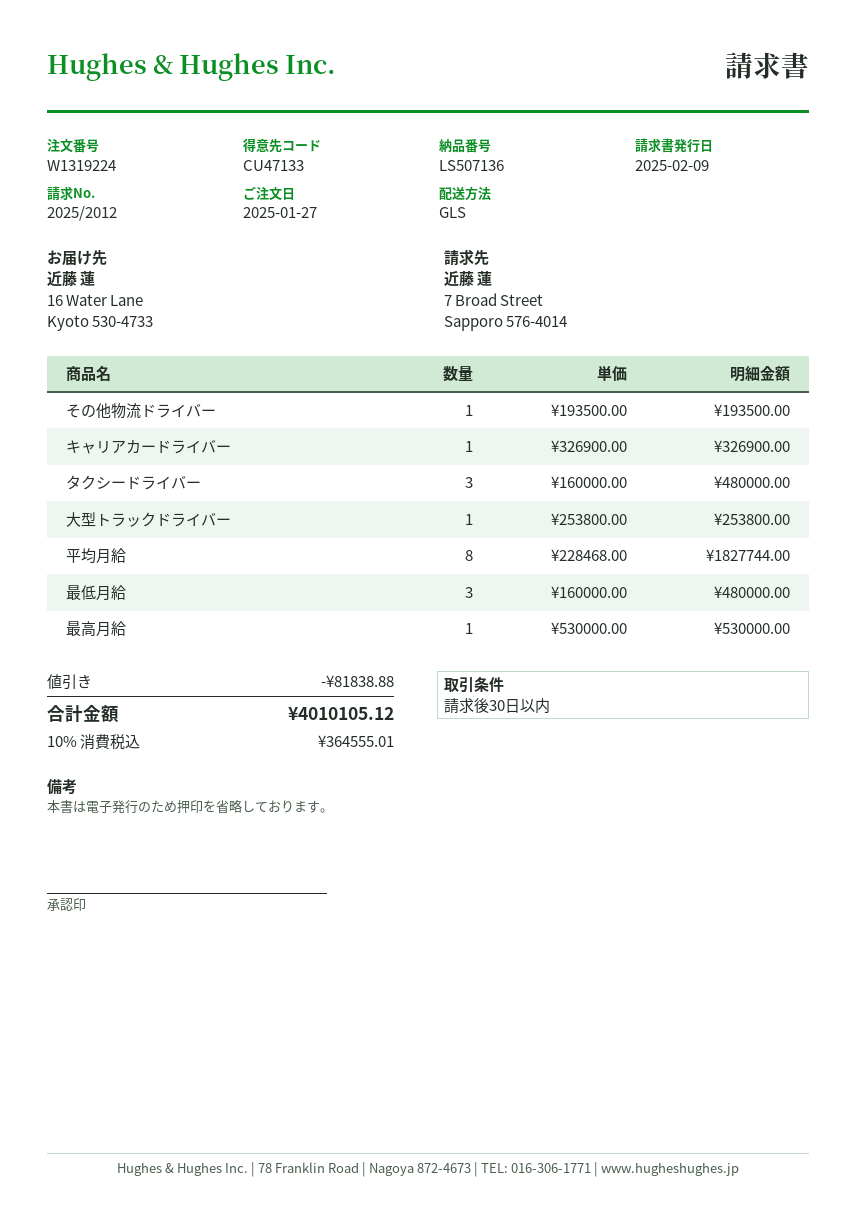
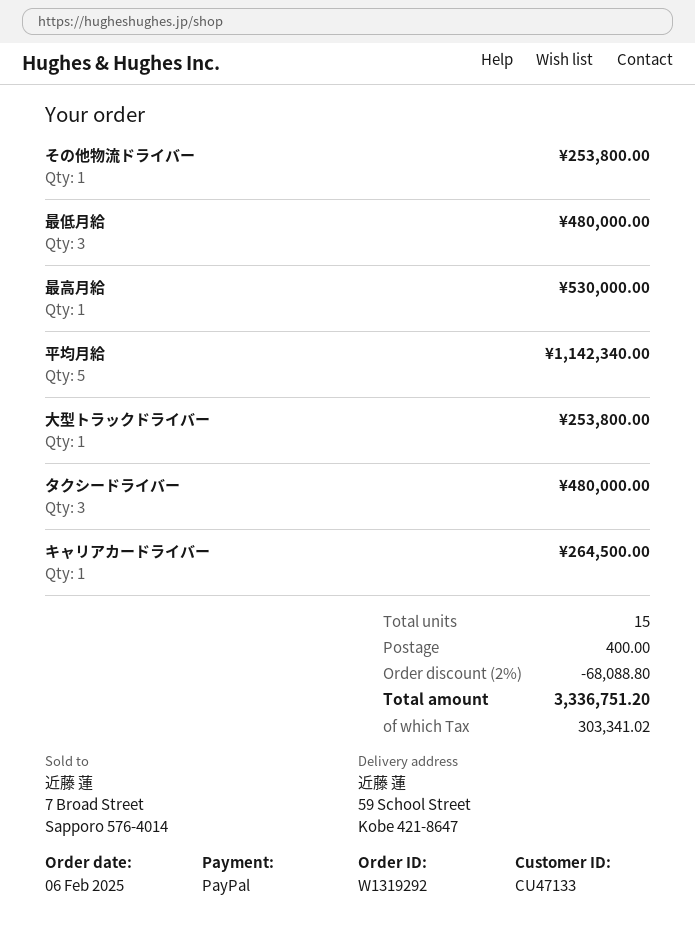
order number: W1319224 -> W1319292
order date: 2025-01-27 -> 2025-02-06
ship to: 16 Water Lane, Kyoto 530-4733 -> 59 School Street, Kobe 421-8647
その他物流ドライバー: 1 for 193500.00 -> 1 for 253800.00
キャリアカードライバー: 1 for 326900.00 -> 1 for 264500.00
平均月給: 8 for 1827744.00 -> 5 for 1142340.00
discount: 81838.88 -> 68088.80
shipping: none -> 400.00
tax: 364555.01 -> 303341.02
total: 4010105.12 -> 3336751.20

